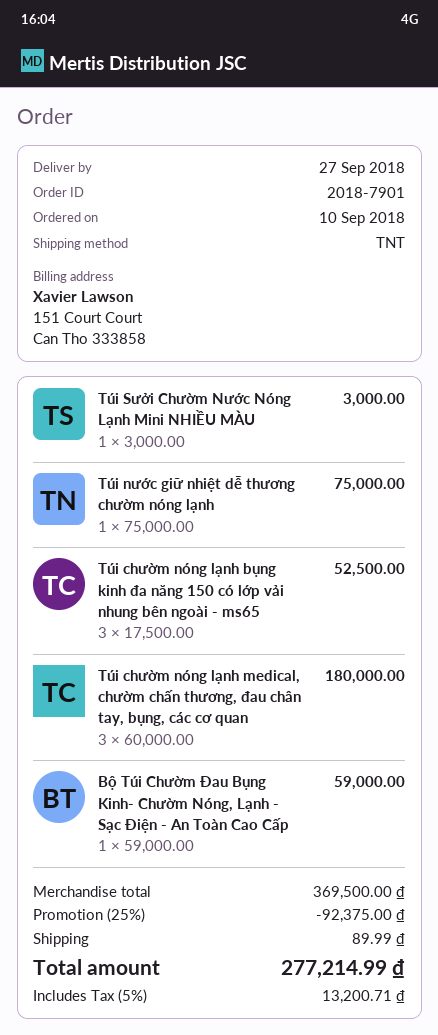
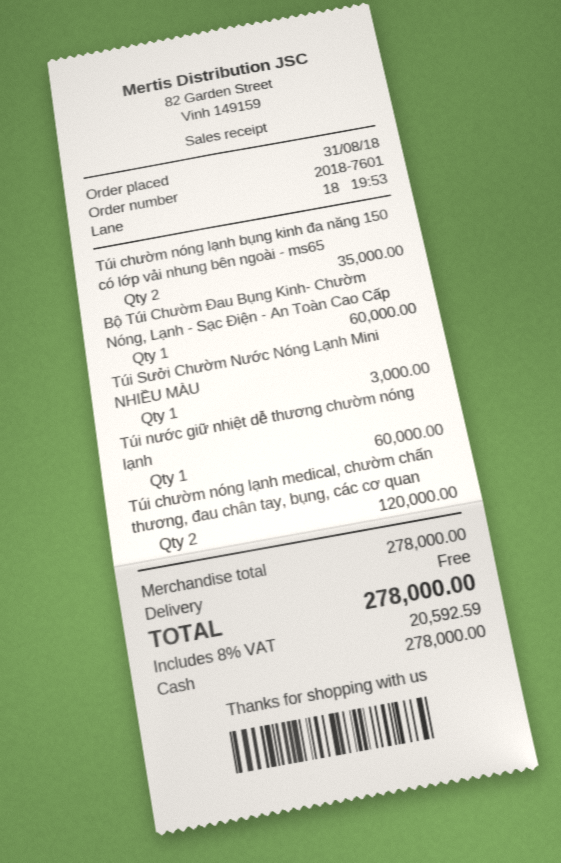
order number: 2018-7901 -> 2018-7601
order date: 2018-09-10 -> 2018-08-31
Túi nước giữ nhiệt dễ thương chườm nóng lạnh: 1 for 75000.00 -> 1 for 60000.00
Túi chườm nóng lạnh bụng kinh đa năng 150 có lớp vải nhung bên ngoài - ms65: 3 for 52500.00 -> 2 for 35000.00
Túi chườm nóng lạnh medical, chườm chấn thương, đau chân tay, bụng, các cơ quan: 3 for 180000.00 -> 2 for 120000.00
Bộ Túi Chườm Đau Bụng Kinh- Chườm Nóng, Lạnh - Sạc Điện - An Toàn Cao Cấp: 1 for 59000.00 -> 1 for 60000.00
subtotal: 369500.00 -> 278000.00
discount: 25% = 92375.00 -> none
shipping: 89.99 -> 0.00
tax: 5% = 13200.71 -> 8% = 20592.59
total: 277214.99 -> 278000.00

